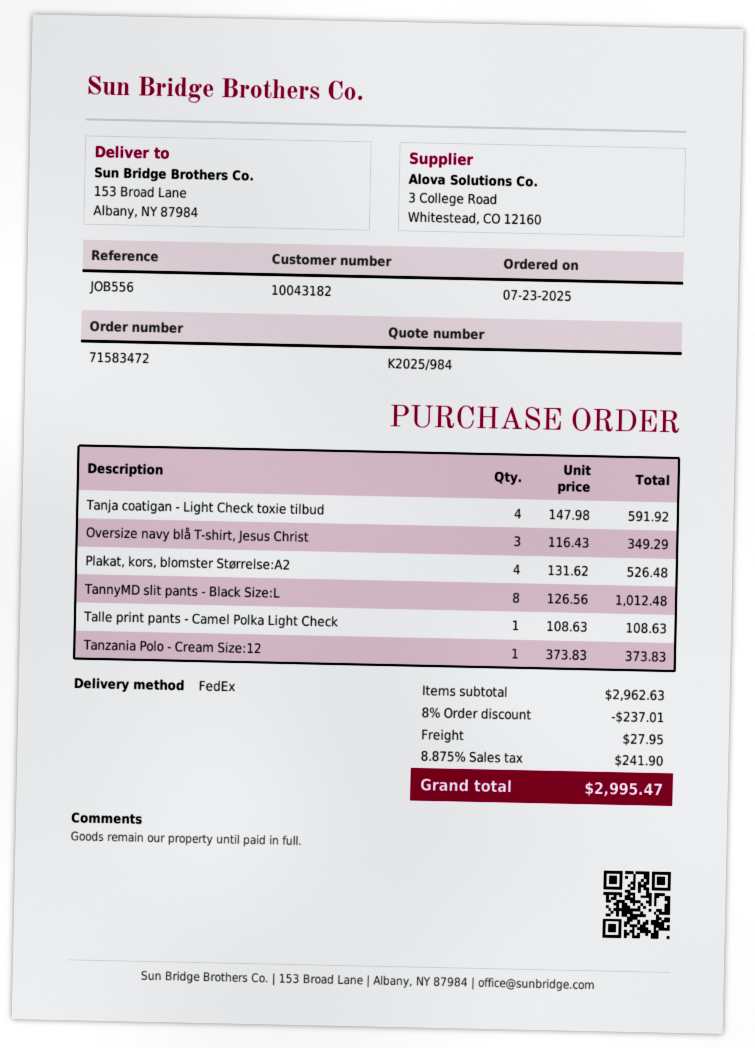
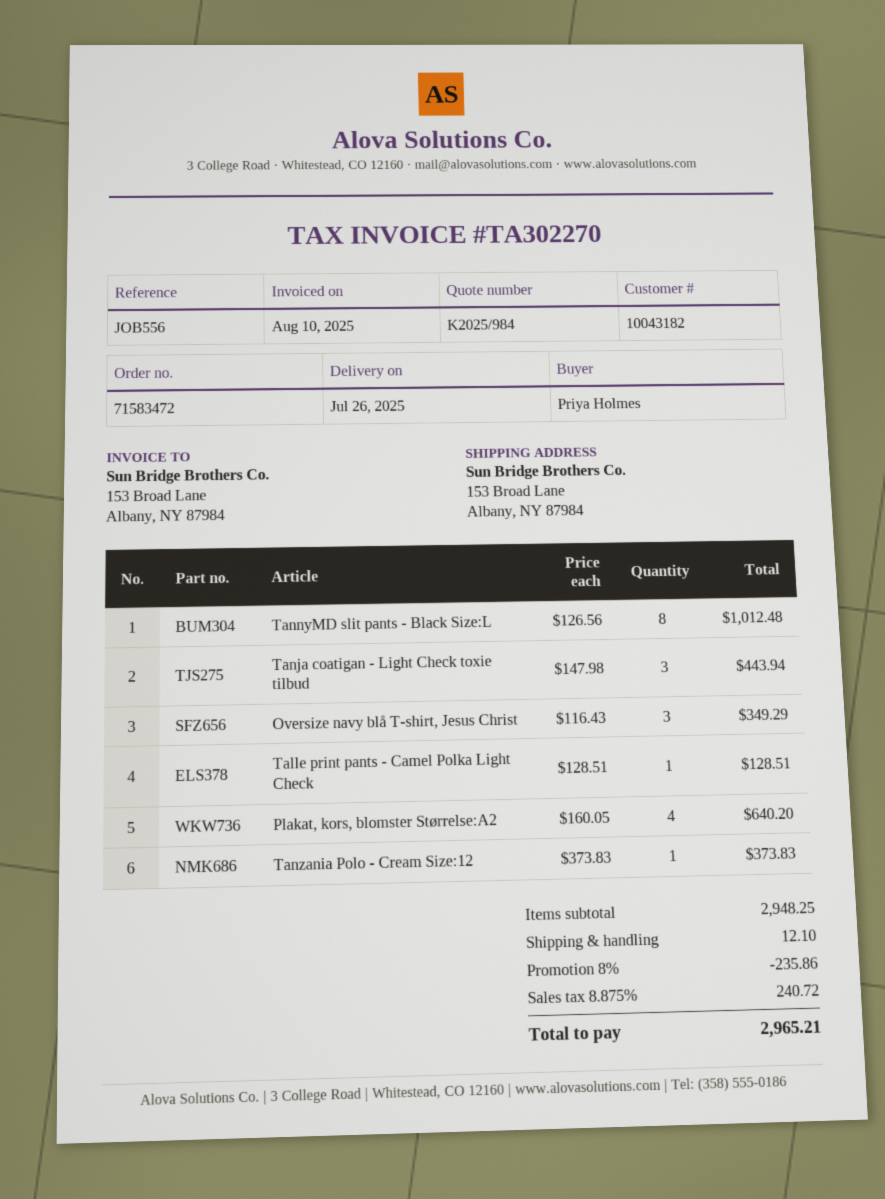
Tanja coatigan - Light Check toxie tilbud: 4 x 147.98 = 591.92 -> 3 x 147.98 = 443.94
Plakat, kors, blomster Størrelse:A2: 4 x 131.62 = 526.48 -> 4 x 160.05 = 640.20
Talle print pants - Camel Polka Light Check: 1 x 108.63 = 108.63 -> 1 x 128.51 = 128.51
subtotal: 2962.63 -> 2948.25
discount: 8% = 237.01 -> 8% = 235.86
shipping: 27.95 -> 12.10
tax: 8.875% = 241.90 -> 8.875% = 240.72
total: 2995.47 -> 2965.21

